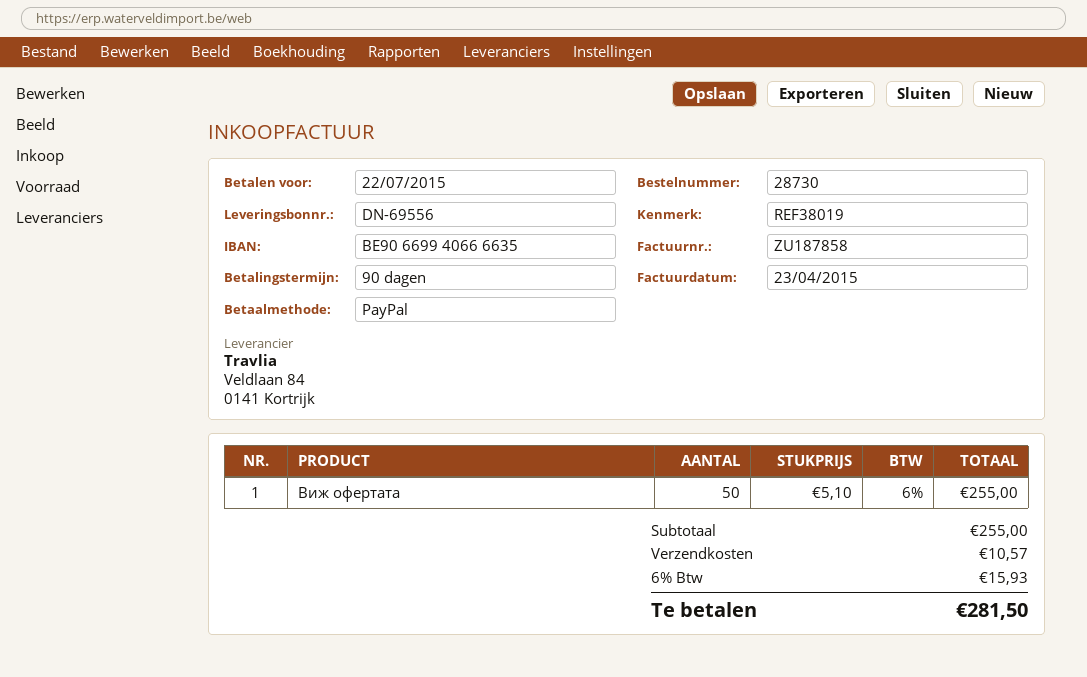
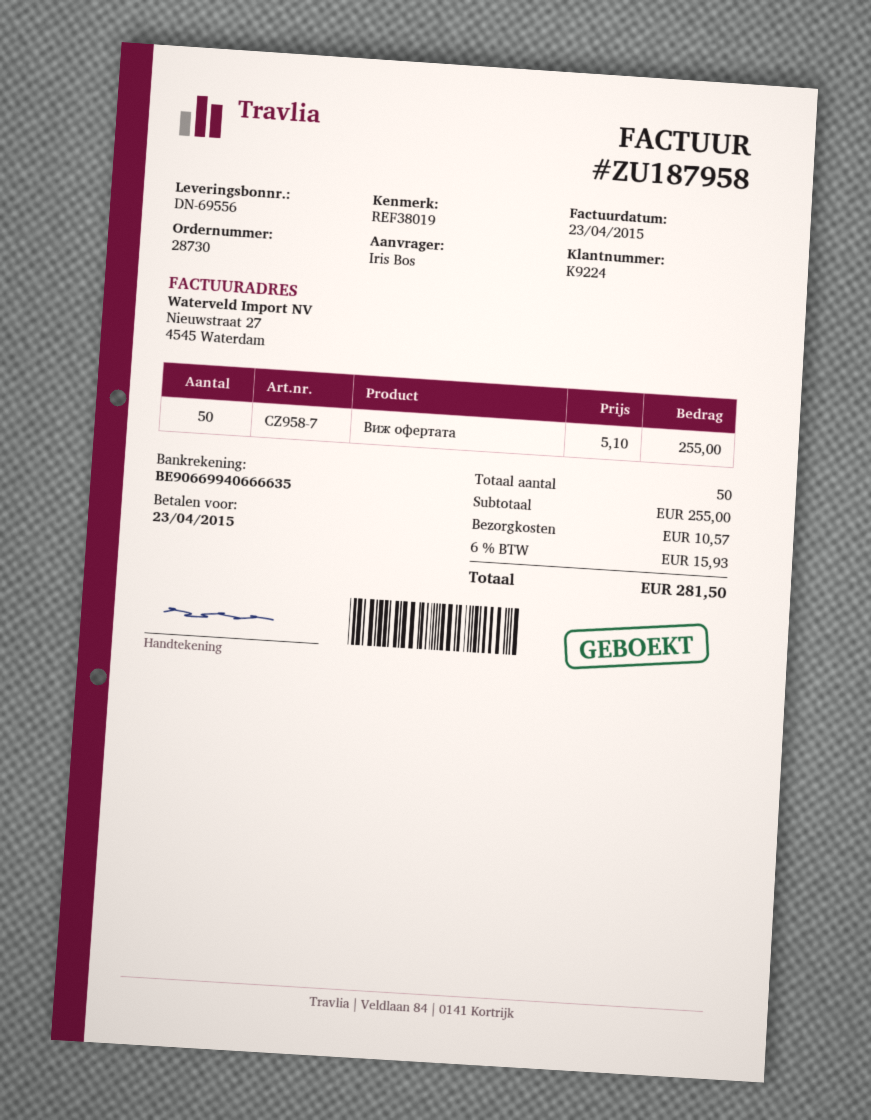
invoice number: ZU187858 -> ZU187958
due date: 2015-07-22 -> 2015-04-23

